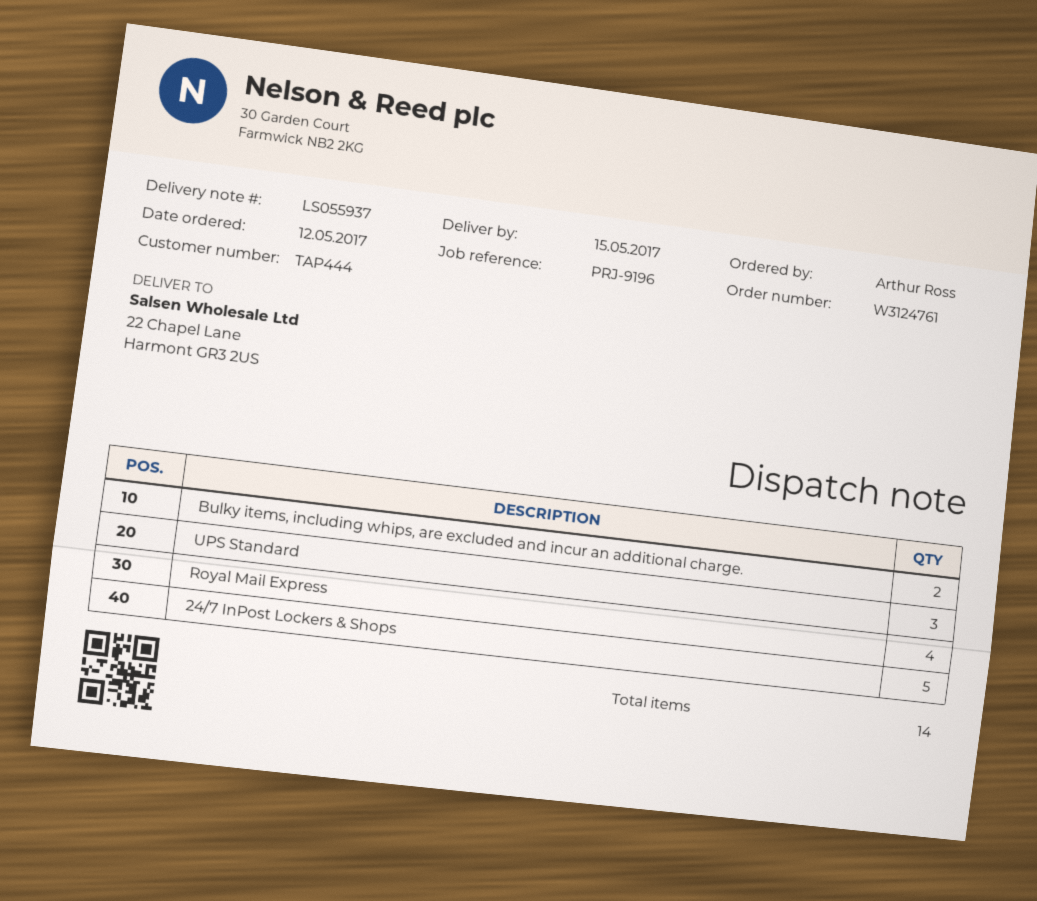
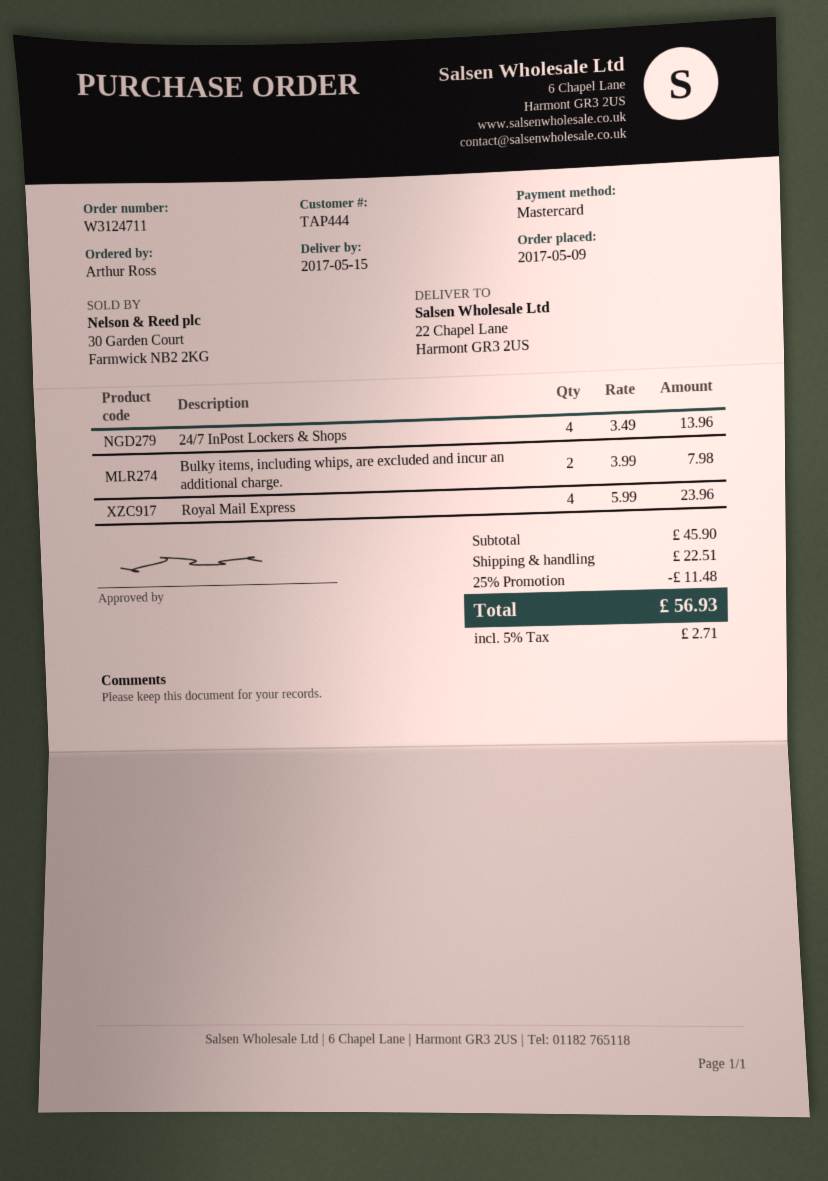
order number: W3124761 -> W3124711
order date: 2017-05-12 -> 2017-05-09
UPS Standard: 3 -> none
24/7 InPost Lockers & Shops: 5 -> 4

